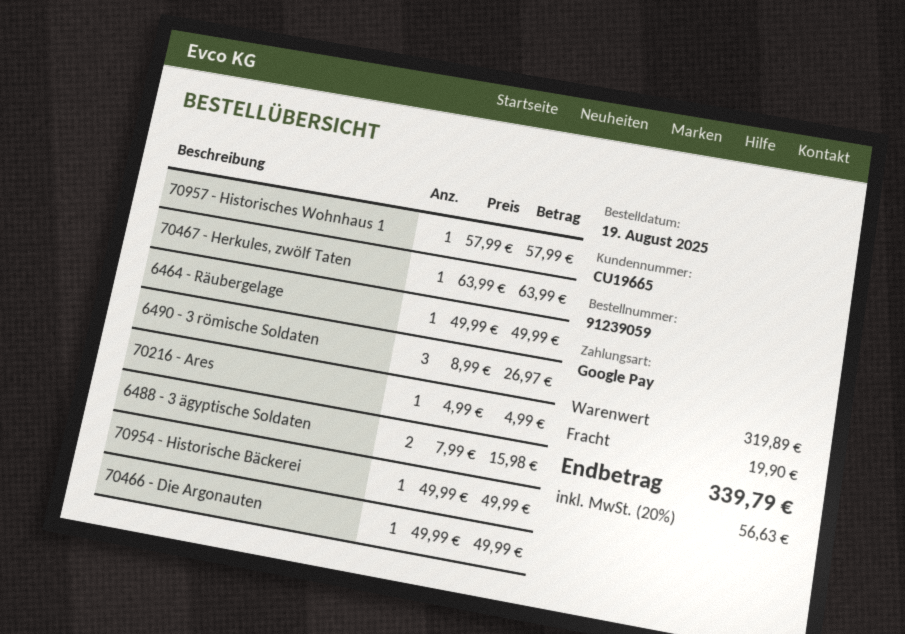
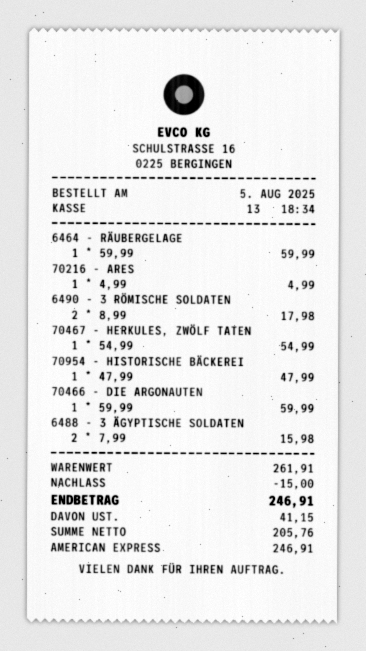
order date: 2025-08-19 -> 2025-08-05
payment method: Google Pay -> American Express
70957 - Historisches Wohnhaus 1: 1 x 57.99 = 57.99 -> none
70467 - Herkules, zwölf Taten: 1 x 63.99 = 63.99 -> 1 x 54.99 = 54.99
6464 - Räubergelage: 1 x 49.99 = 49.99 -> 1 x 59.99 = 59.99
6490 - 3 römische Soldaten: 3 x 8.99 = 26.97 -> 2 x 8.99 = 17.98
70954 - Historische Bäckerei: 1 x 49.99 = 49.99 -> 1 x 47.99 = 47.99
70466 - Die Argonauten: 1 x 49.99 = 49.99 -> 1 x 59.99 = 59.99
subtotal: 319.89 -> 261.91
discount: none -> 15.00
shipping: 19.90 -> none
tax: 56.63 -> 41.15
total: 339.79 -> 246.91

